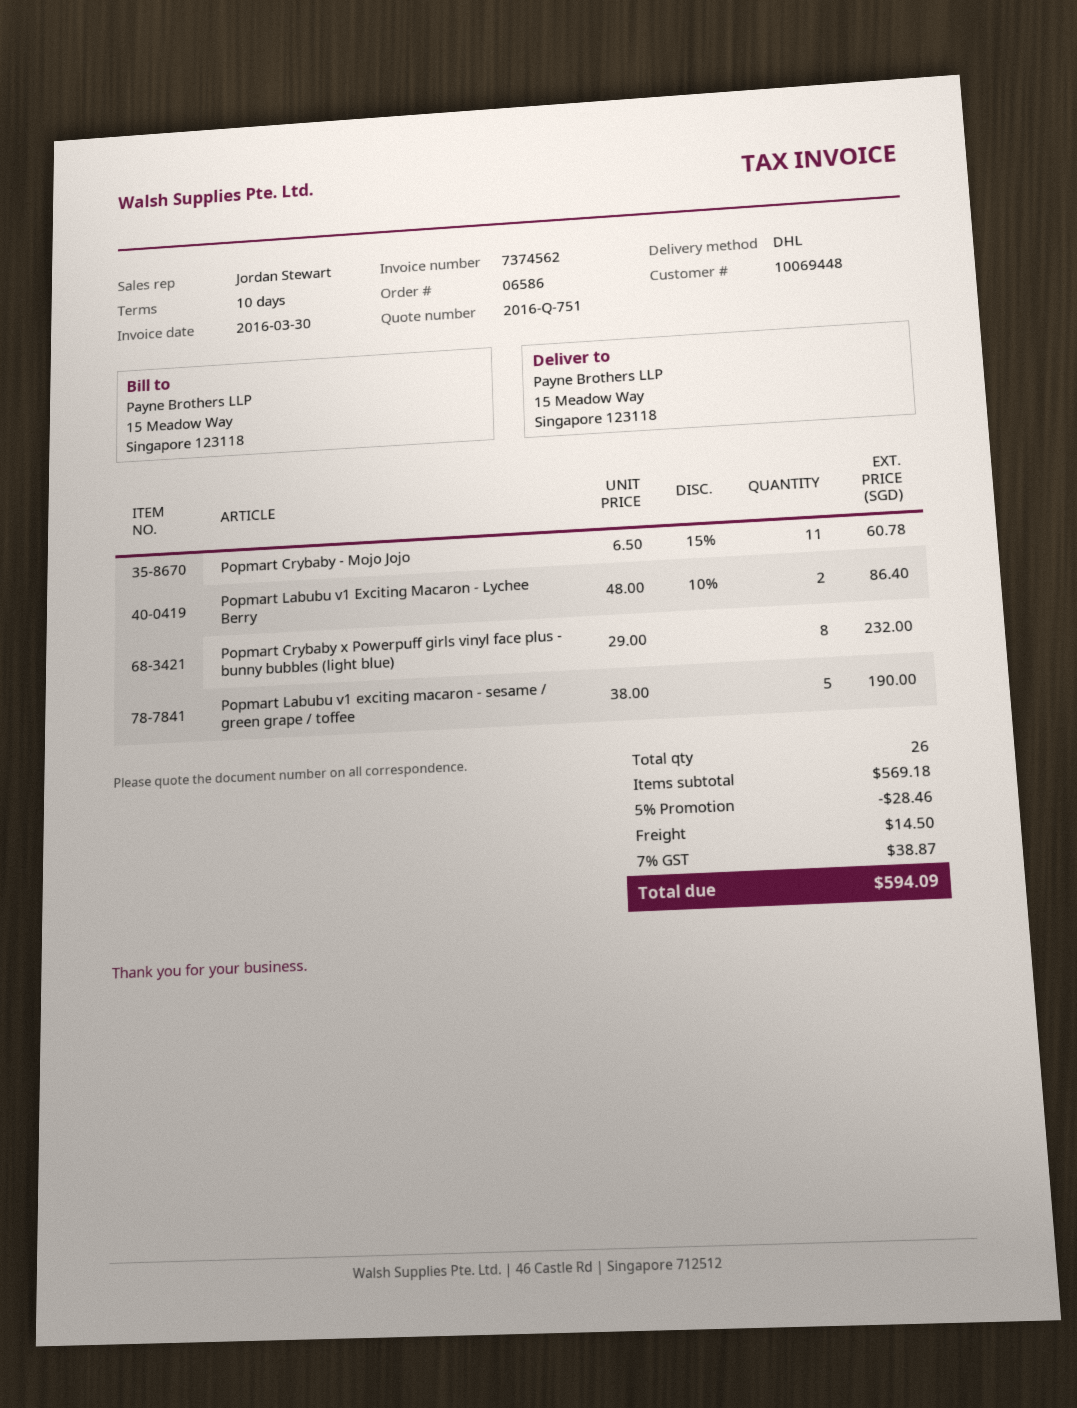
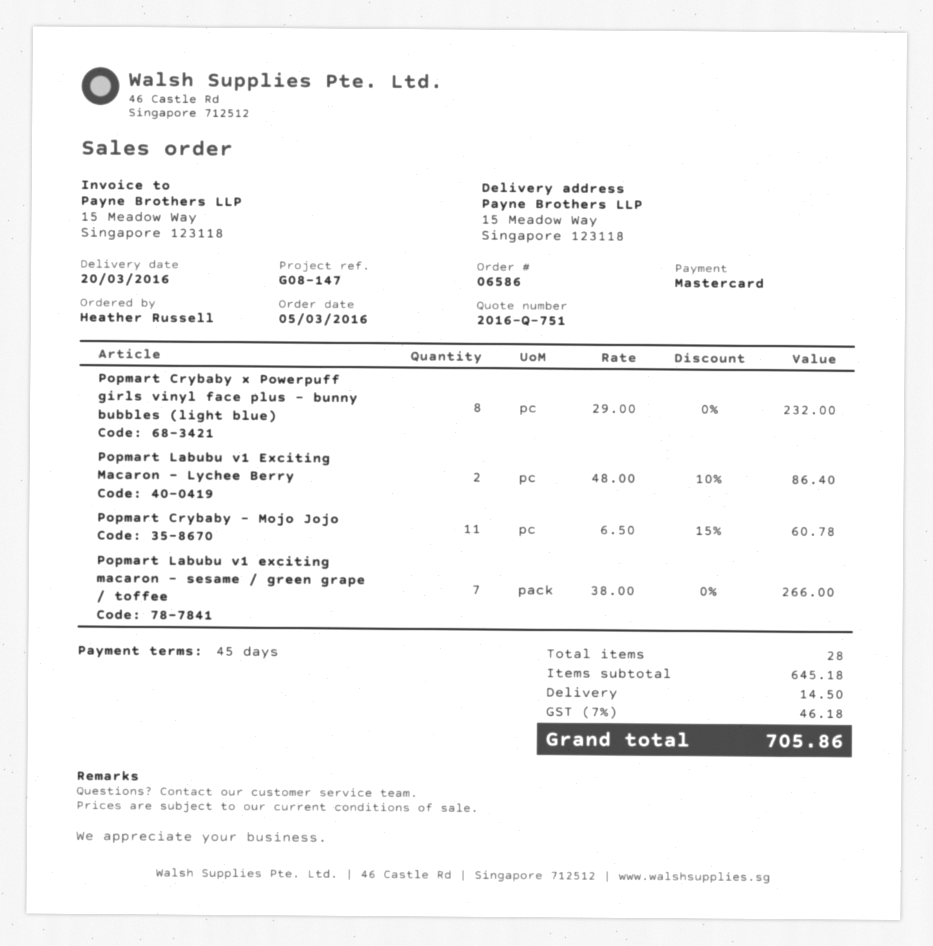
payment terms: 10 days -> 45 days
Popmart Labubu v1 exciting macaron - sesame / green grape / toffee: 5 x 38.00 = 190.00 -> 7 x 38.00 = 266.00
total quantity: 26 -> 28
subtotal: 569.18 -> 645.18
discount: 5% = 28.46 -> none
tax: 7% = 38.87 -> 7% = 46.18
total: 594.09 -> 705.86

